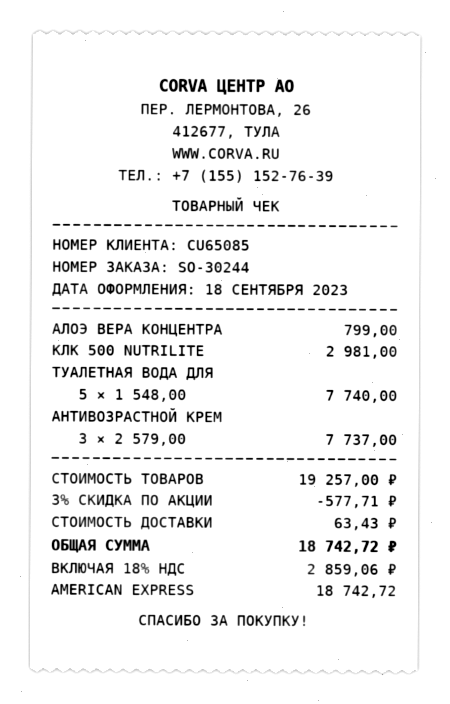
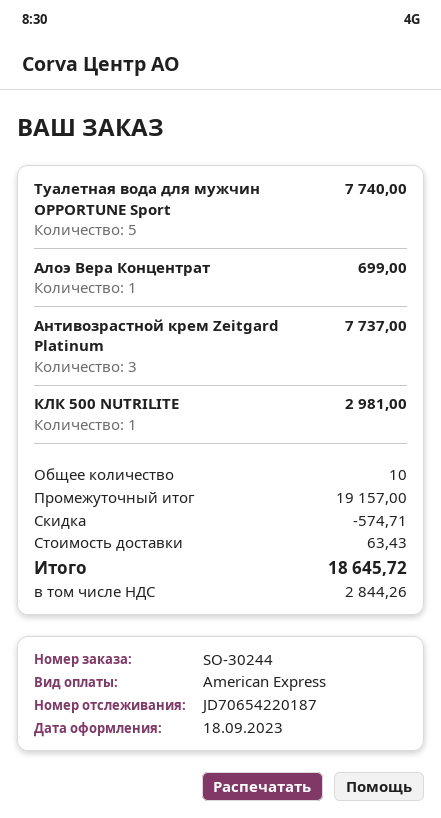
АЛОЭ ВЕРА КОНЦЕНТРА: 1 for 799.00 -> 1 for 699.00
subtotal: 19257.00 -> 19157.00
discount: 577.71 -> 574.71
tax: 2859.06 -> 2844.26
total: 18742.72 -> 18645.72

